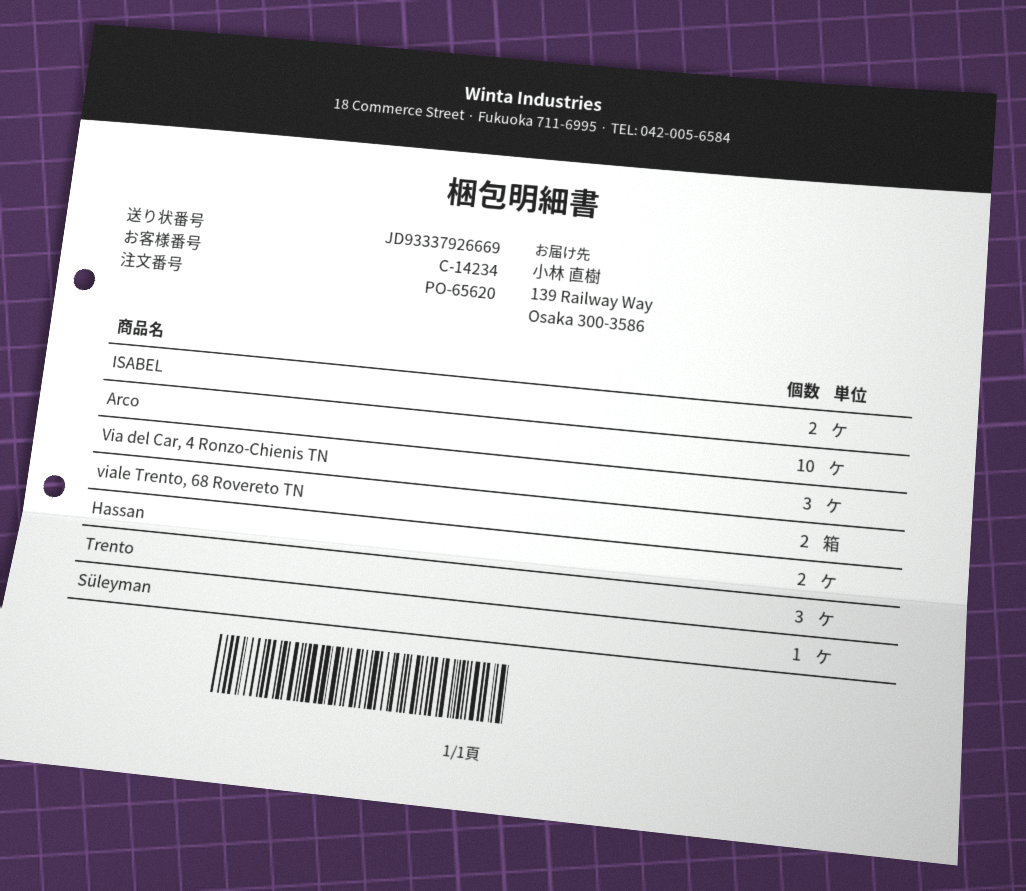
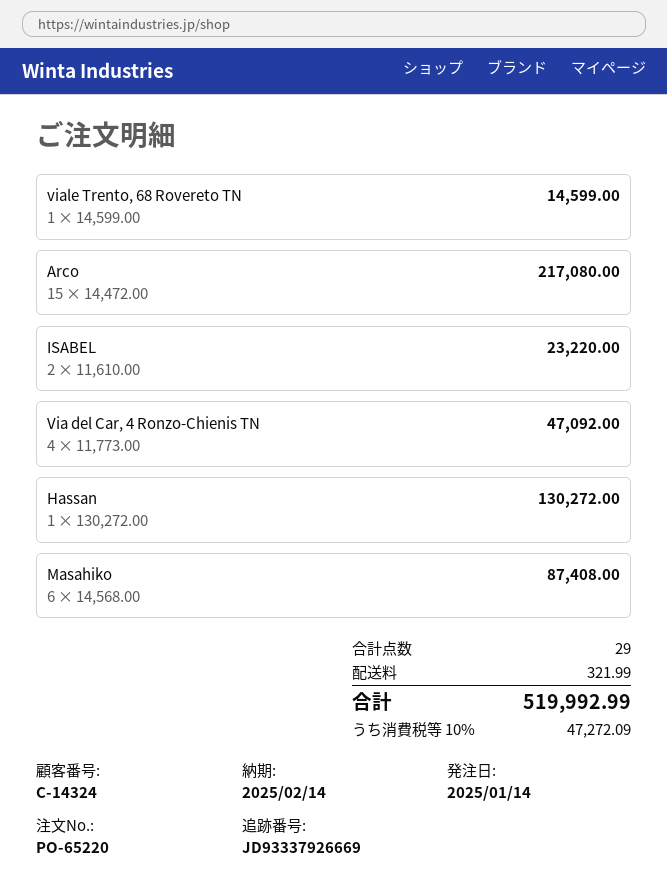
order number: PO-65620 -> PO-65220
customer number: C-14234 -> C-14324
Arco: 10 -> 15
Via del Car, 4 Ronzo-Chienis TN: 3 -> 4
viale Trento, 68 Rovereto TN: 2 -> 1
Hassan: 2 -> 1
Trento: 3 -> none
Süleyman: 1 -> none
Masahiko: none -> 6

